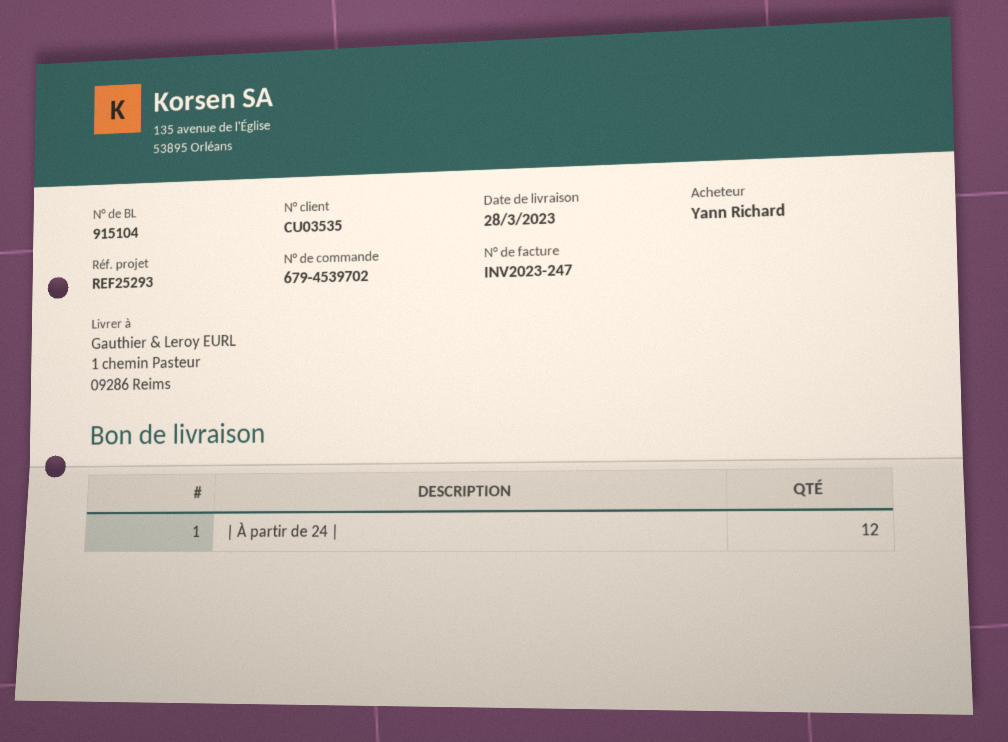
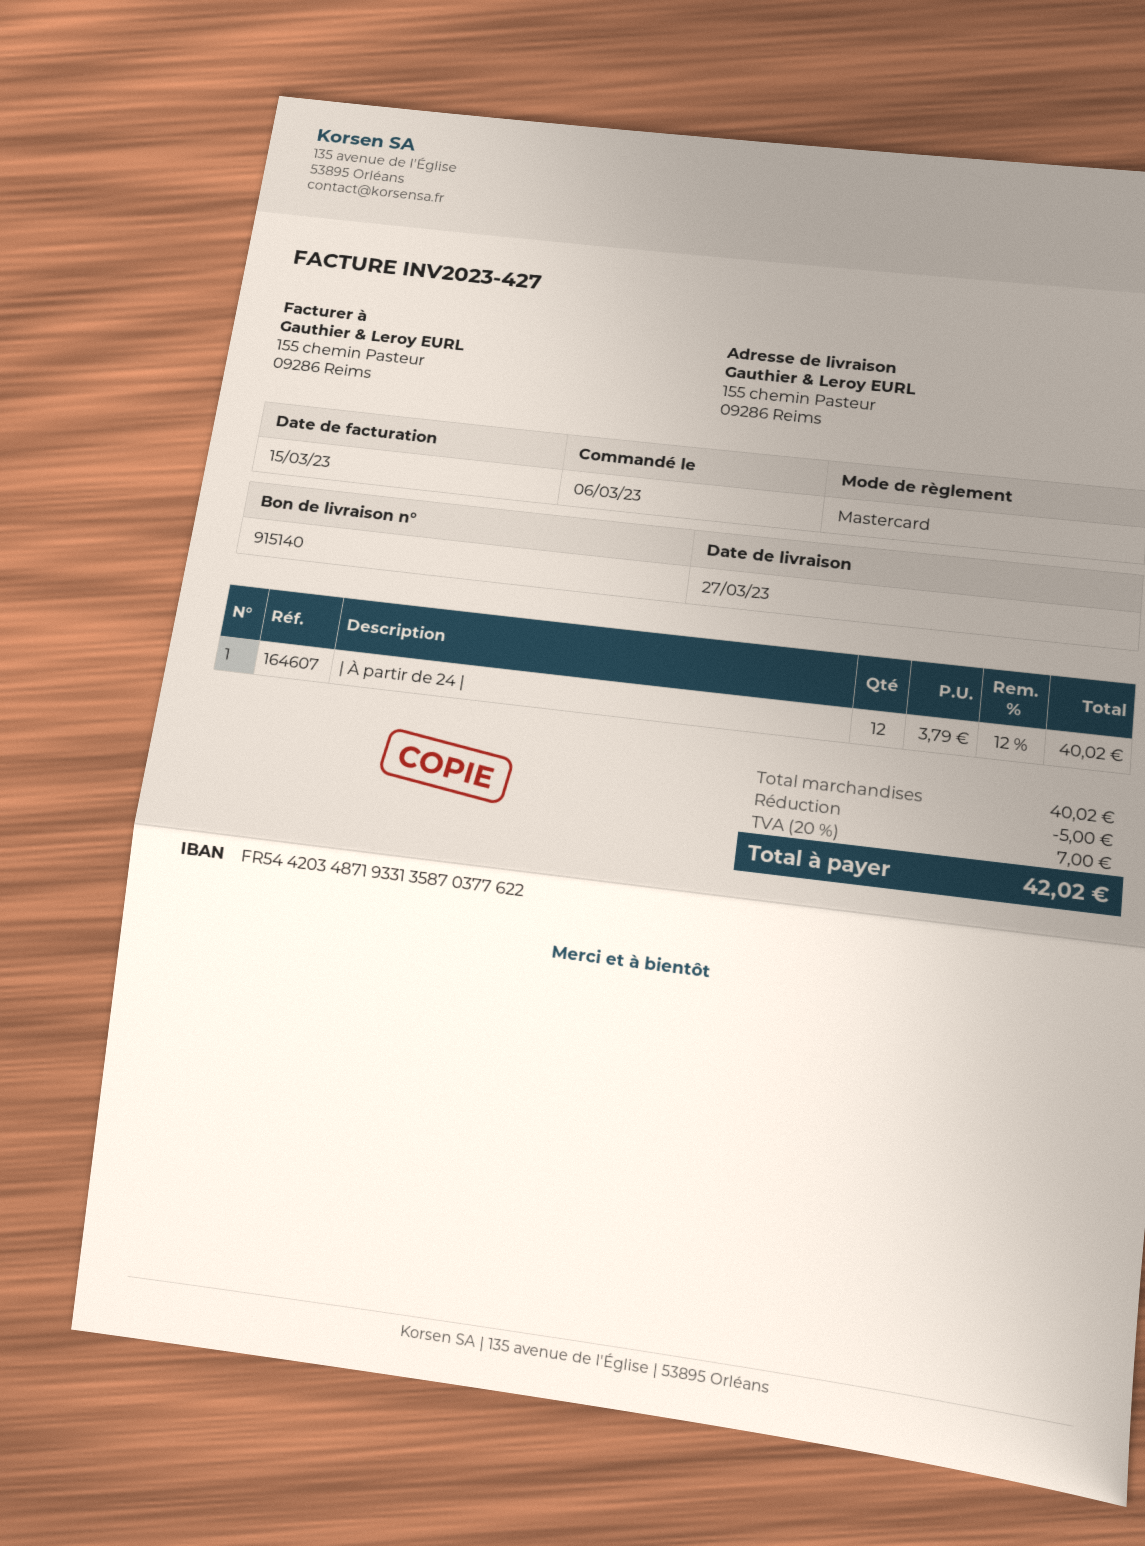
delivery note number: 915104 -> 915140
delivery date: 2023-03-28 -> 2023-03-27
invoice number: INV2023-247 -> INV2023-427
ship to: 1 chemin Pasteur, 09286 Reims -> 155 chemin Pasteur, 09286 Reims

